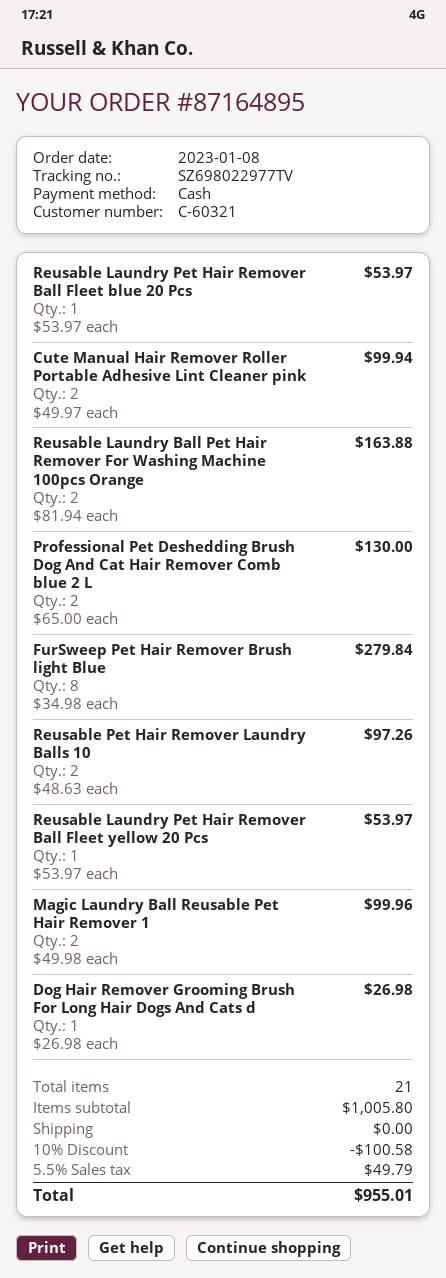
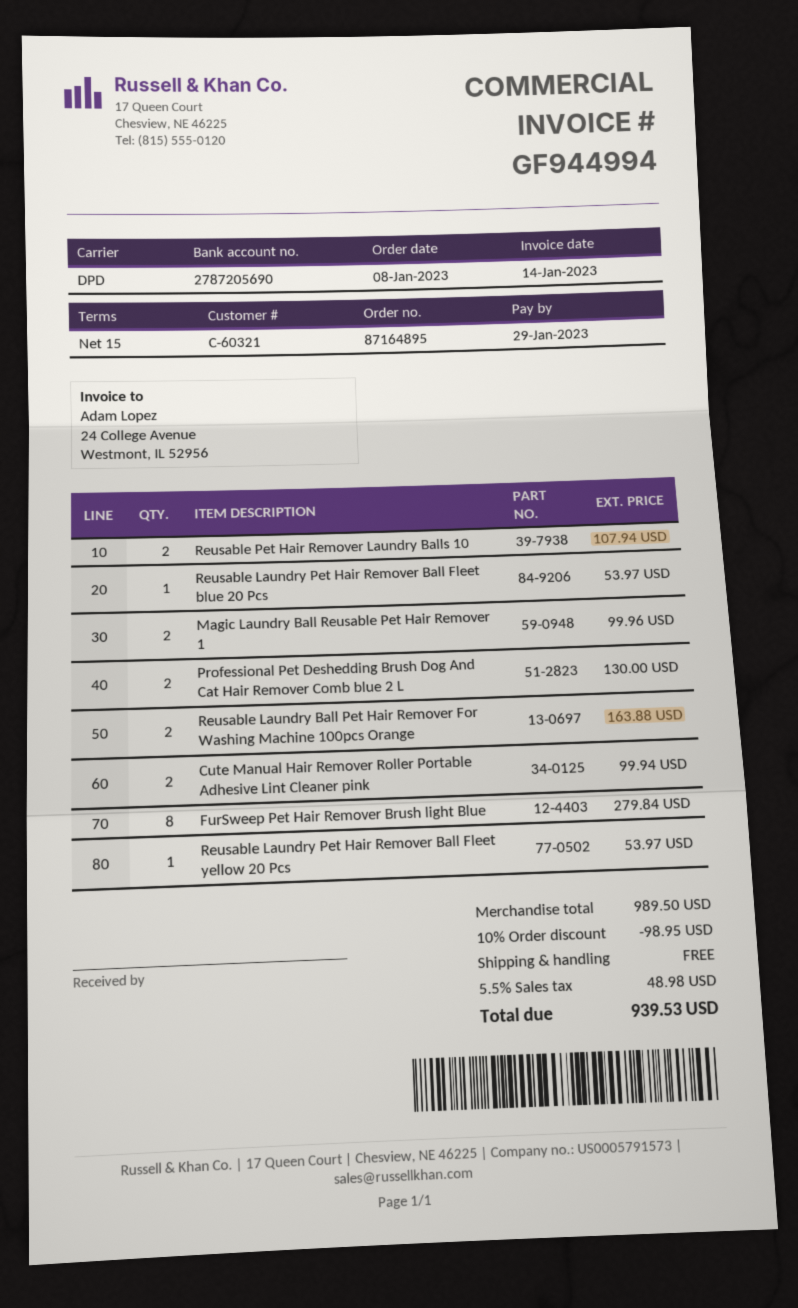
Reusable Pet Hair Remover Laundry Balls 10: 2 for 97.26 -> 2 for 107.94
Dog Hair Remover Grooming Brush For Long Hair Dogs And Cats d: 1 for 26.98 -> none
subtotal: 1005.80 -> 989.50
discount: 10% = 100.58 -> 10% = 98.95
tax: 5.5% = 49.79 -> 5.5% = 48.98
total: 955.01 -> 939.53

